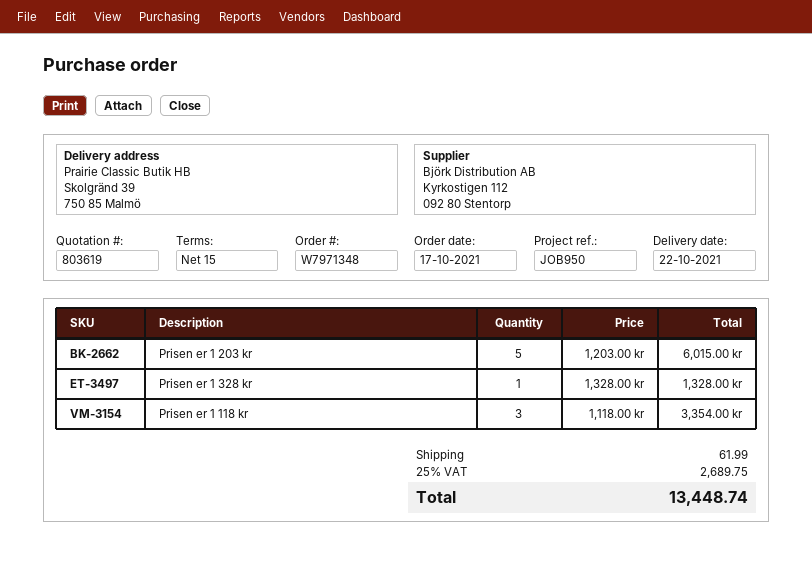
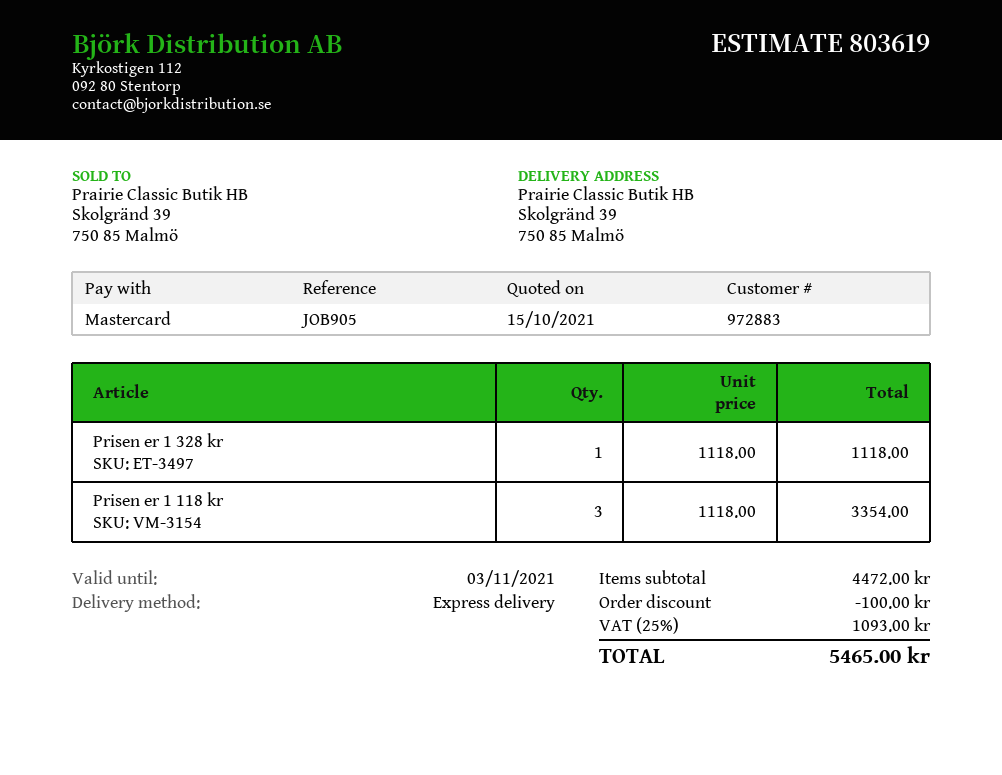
reference: JOB950 -> JOB905
Prisen er 1 203 kr: 5 x 1203.00 = 6015.00 -> none
Prisen er 1 328 kr: 1 x 1328.00 = 1328.00 -> 1 x 1118.00 = 1118.00
discount: none -> 100.00
shipping: 61.99 -> none
tax: 25% = 2689.75 -> 25% = 1093.00
total: 13448.74 -> 5465.00

